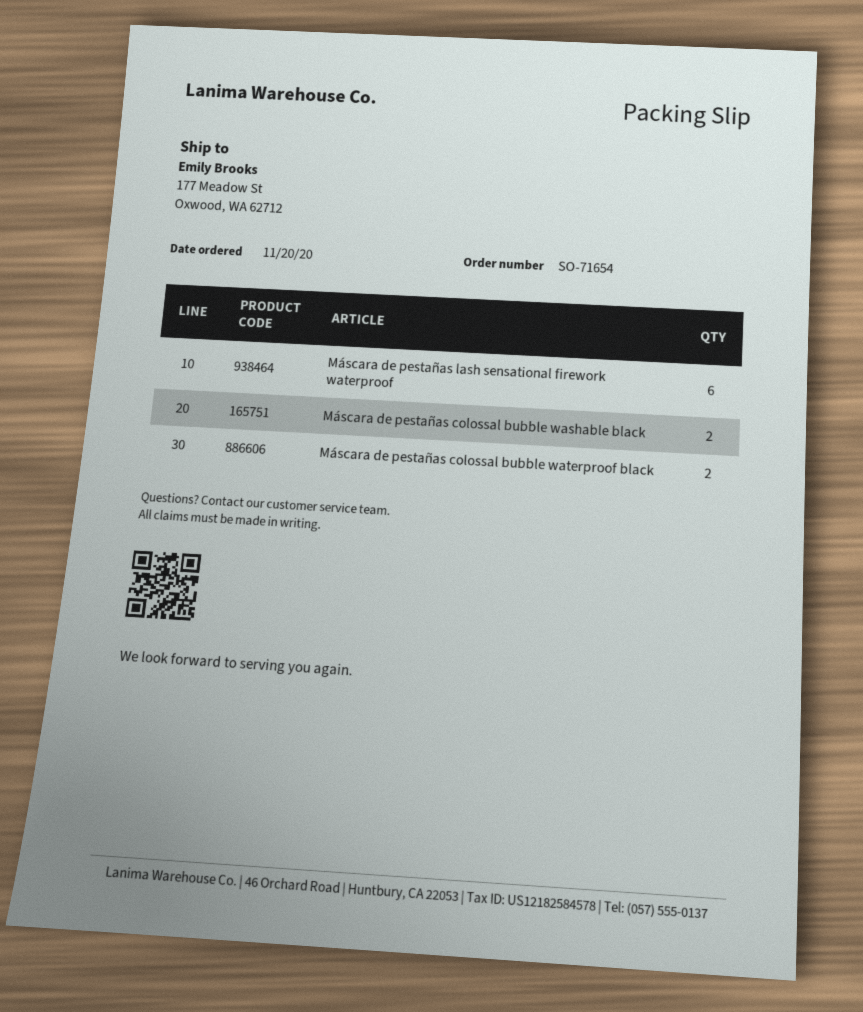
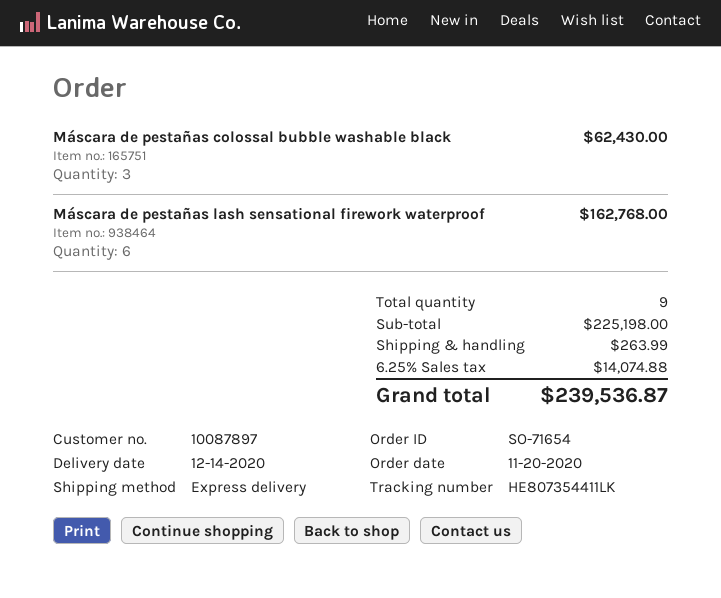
Máscara de pestañas colossal bubble washable black: 2 -> 3
Máscara de pestañas colossal bubble waterproof black: 2 -> none

